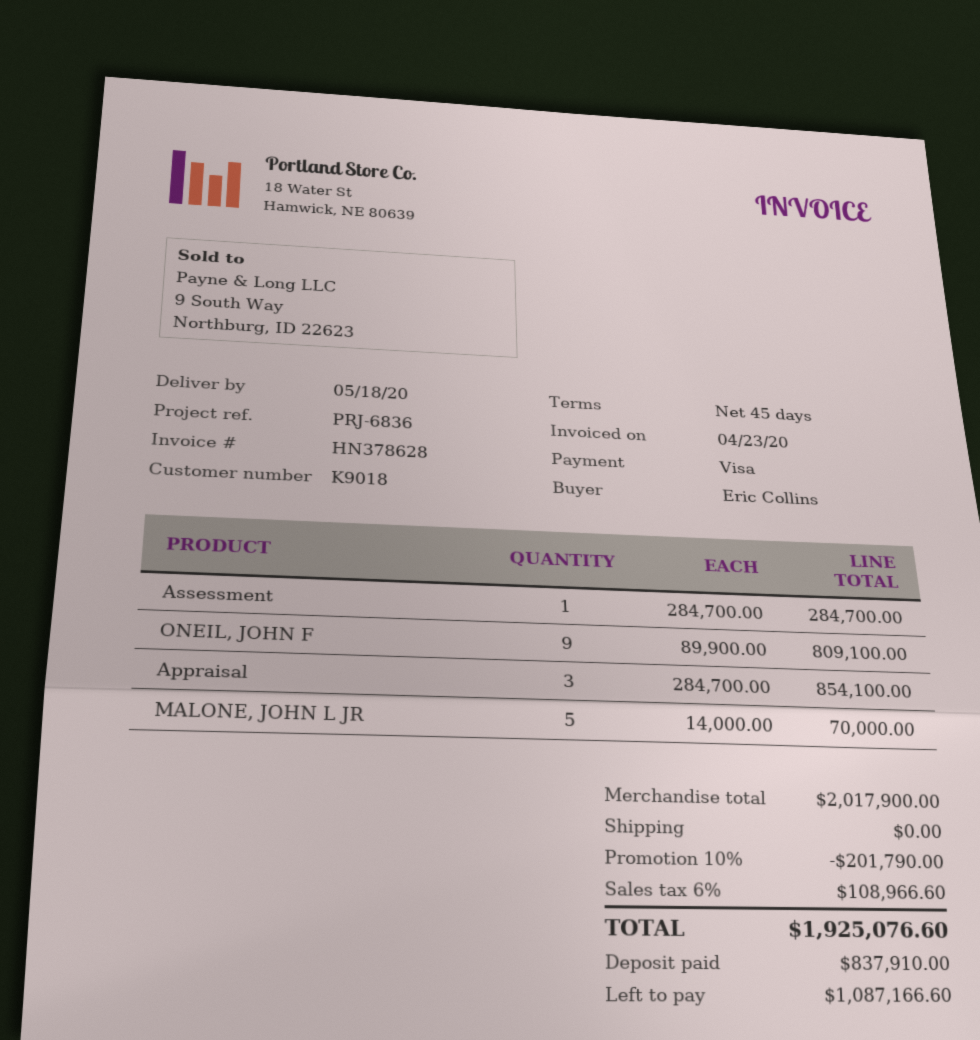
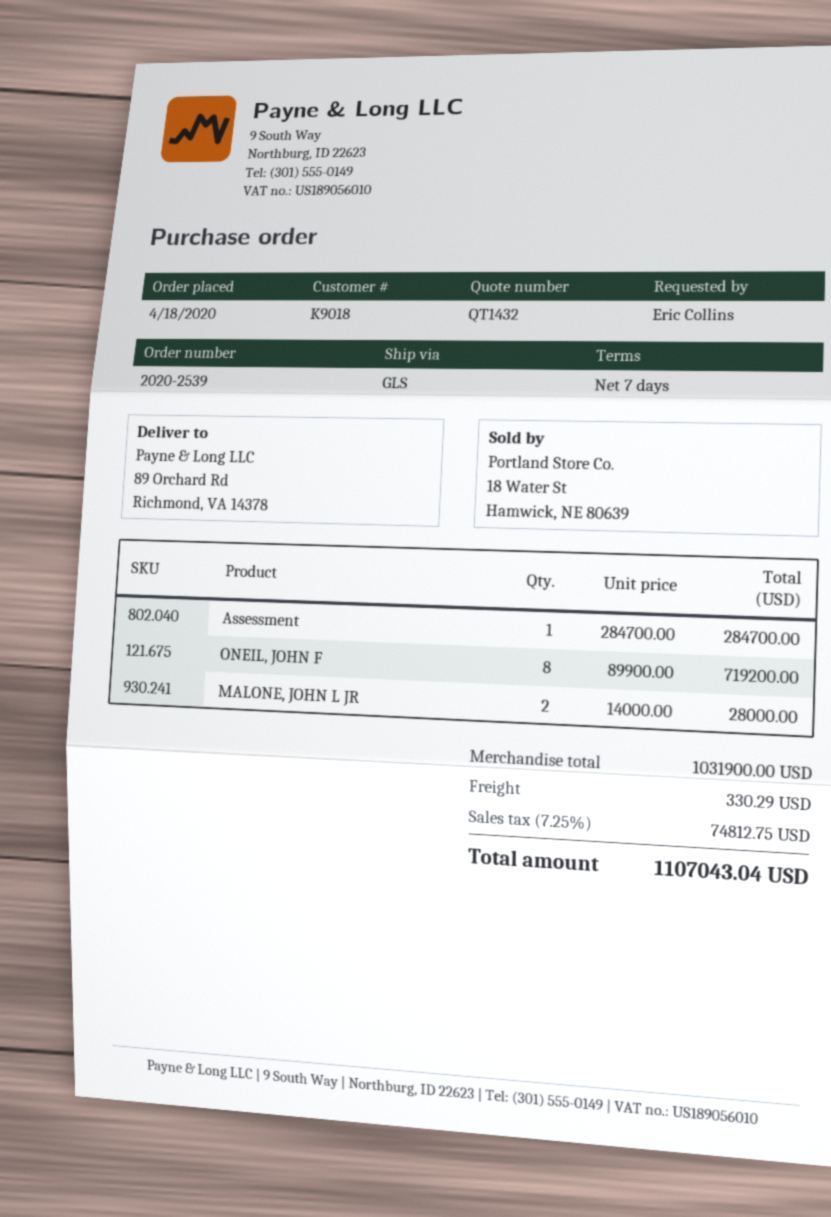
payment terms: 45 days -> 7 days
ONEIL, JOHN F: 9 x 89900.00 = 809100.00 -> 8 x 89900.00 = 719200.00
Appraisal: 3 x 284700.00 = 854100.00 -> none
MALONE, JOHN L JR: 5 x 14000.00 = 70000.00 -> 2 x 14000.00 = 28000.00
subtotal: 2017900.00 -> 1031900.00
discount: 10% = 201790.00 -> none
shipping: 0.00 -> 330.29
tax: 6% = 108966.60 -> 7.25% = 74812.75
total: 1925076.60 -> 1107043.04

